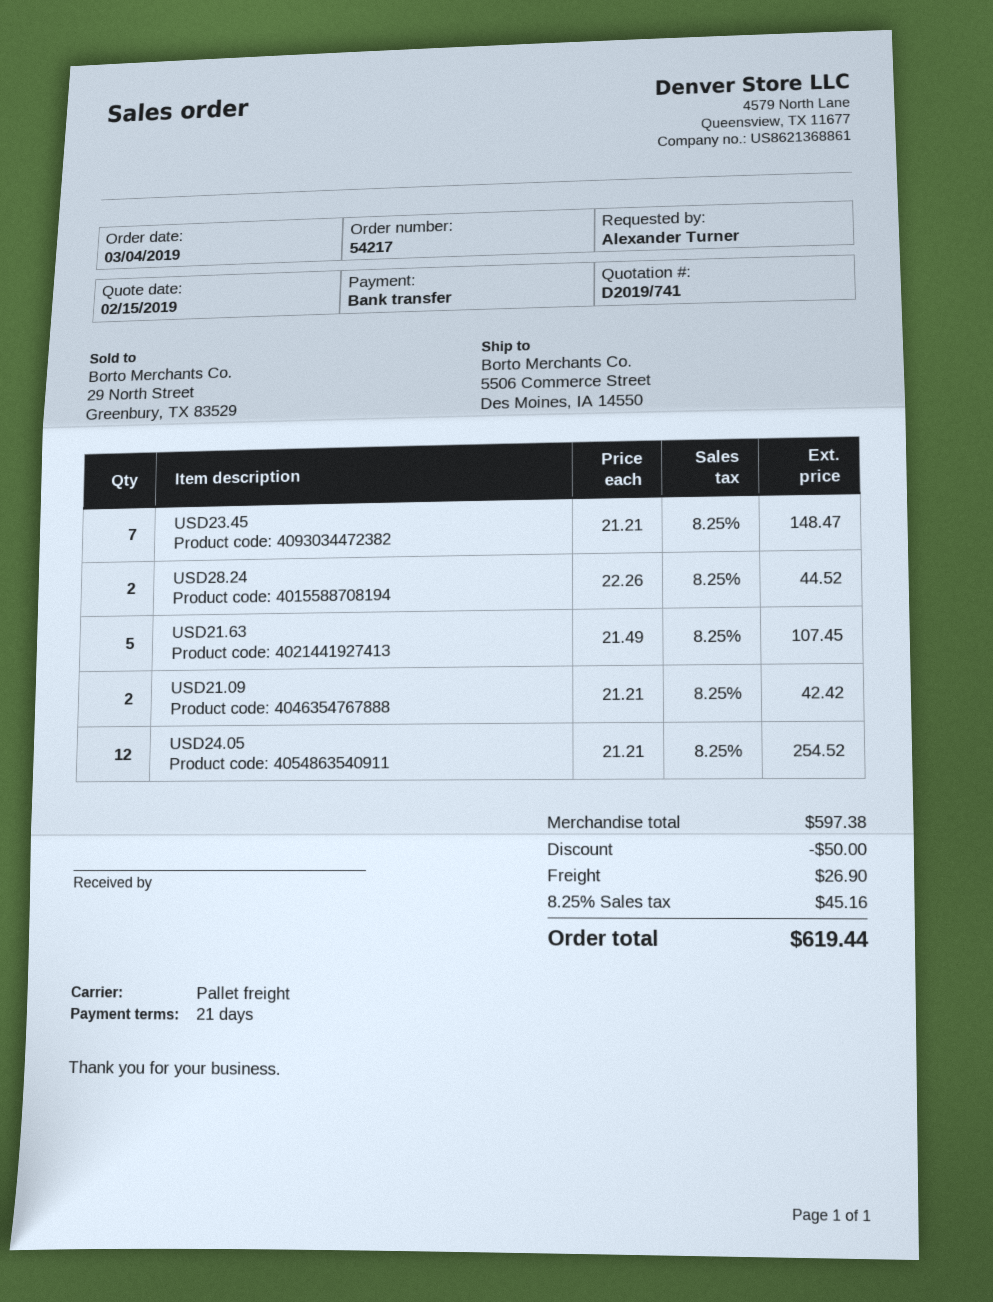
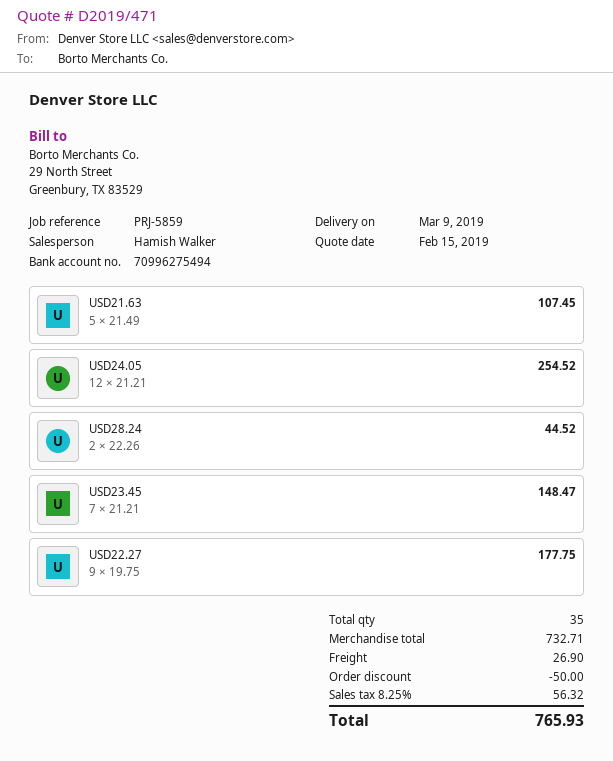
quote number: D2019/741 -> D2019/471
USD21.09: 2 x 21.21 = 42.42 -> none
USD22.27: none -> 9 x 19.75 = 177.75
subtotal: 597.38 -> 732.71
tax: 8.25% = 45.16 -> 8.25% = 56.32
total: 619.44 -> 765.93

